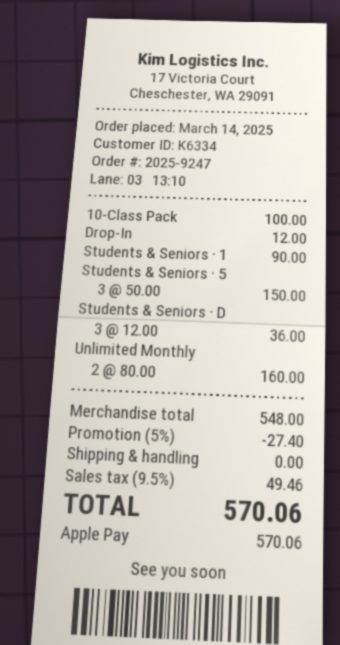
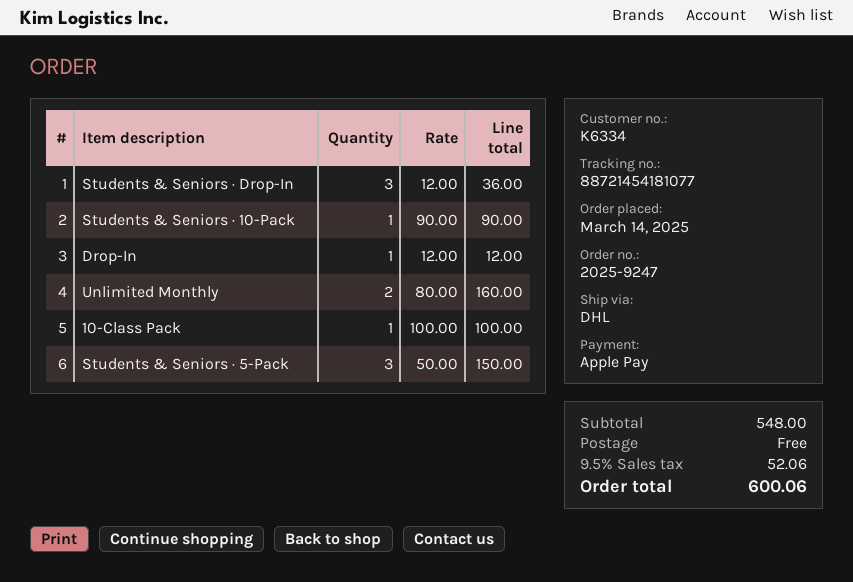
discount: 5% = 27.40 -> none
tax: 9.5% = 49.46 -> 9.5% = 52.06
total: 570.06 -> 600.06

